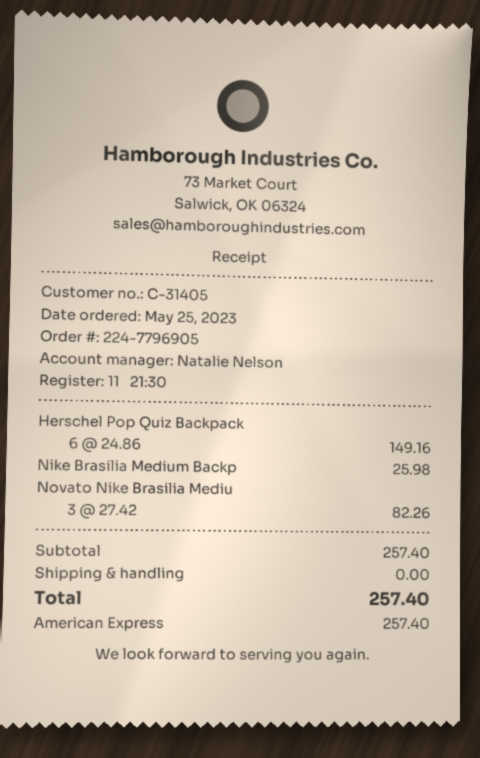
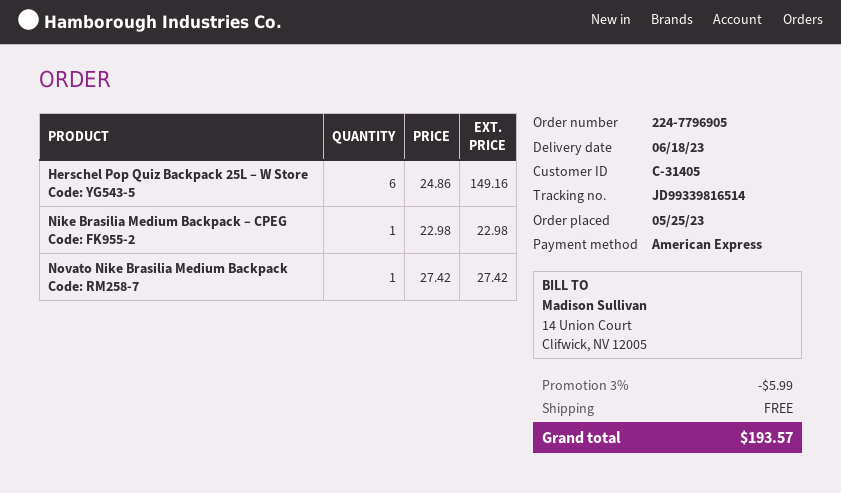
Nike Brasilia Medium Backp: 1 x 25.98 = 25.98 -> 1 x 22.98 = 22.98
Novato Nike Brasilia Mediu: 3 x 27.42 = 82.26 -> 1 x 27.42 = 27.42
discount: none -> 3% = 5.99
total: 257.40 -> 193.57

